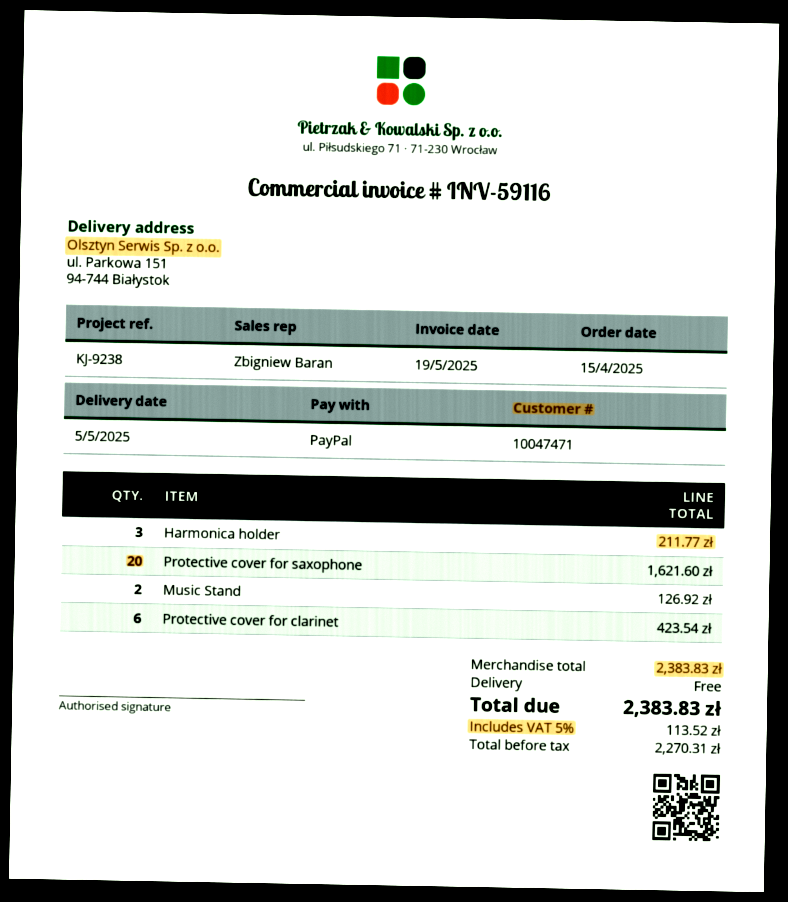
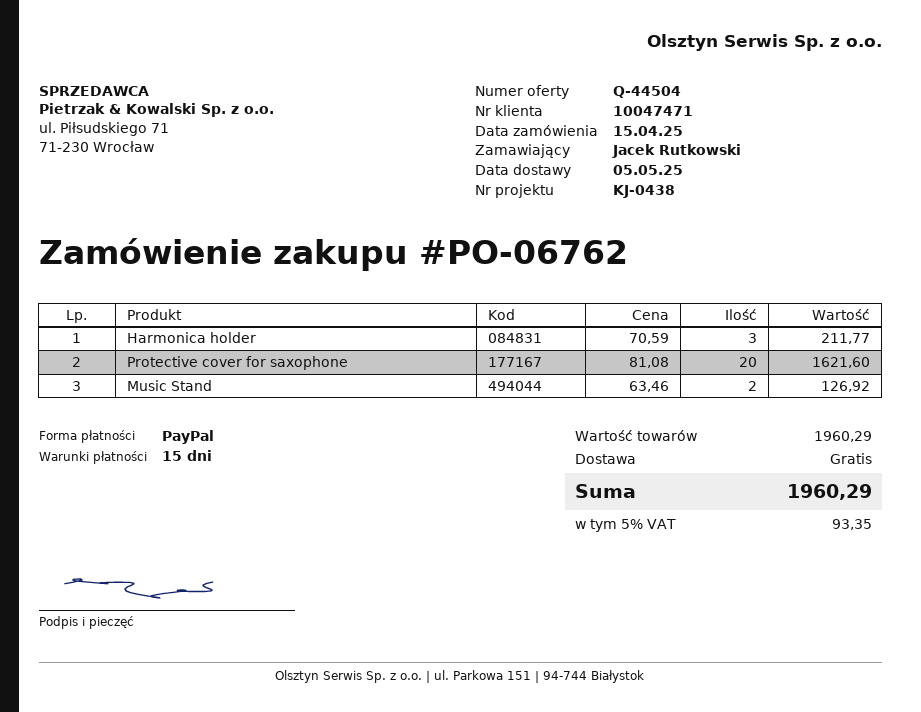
reference: KJ-9238 -> KJ-0438
Protective cover for clarinet: 6 for 423.54 -> none
subtotal: 2383.83 -> 1960.29
tax: 5% = 113.52 -> 5% = 93.35
total: 2383.83 -> 1960.29

